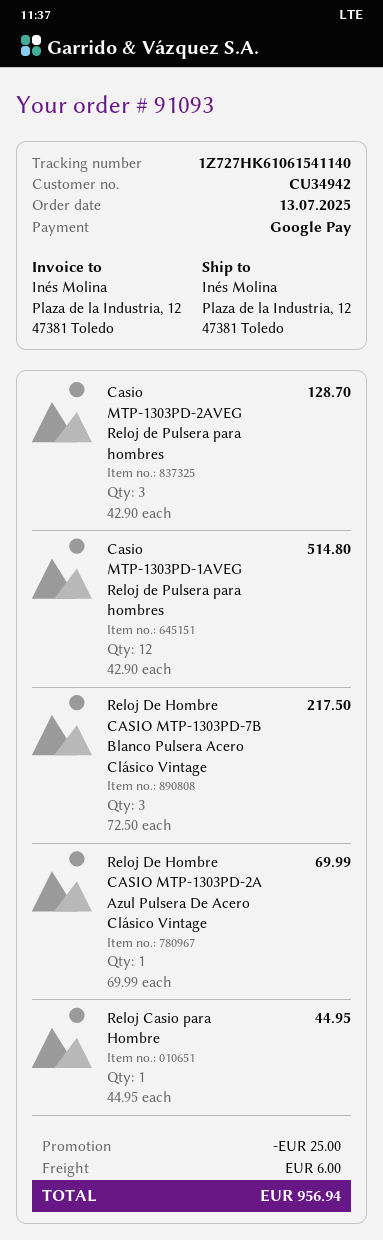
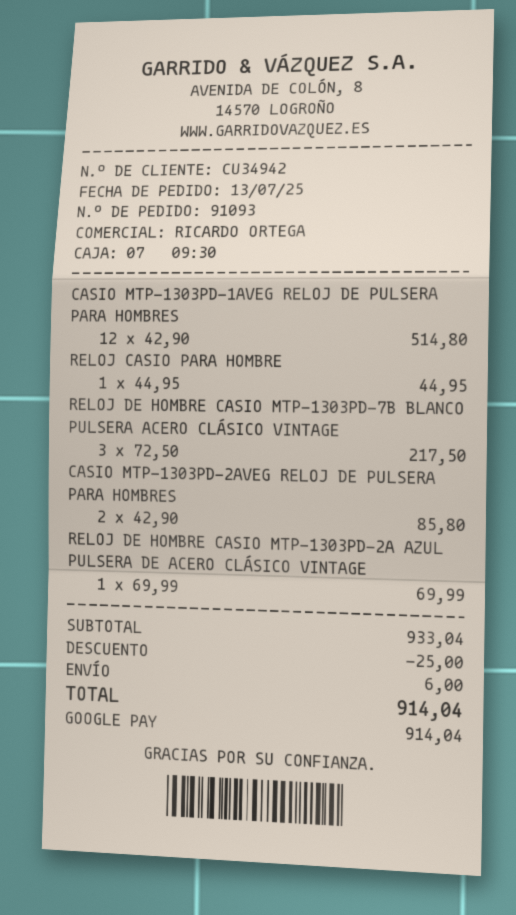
Casio MTP-1303PD-2AVEG Reloj de Pulsera para hombres: 3 x 42.90 = 128.70 -> 2 x 42.90 = 85.80
total: 956.94 -> 914.04

